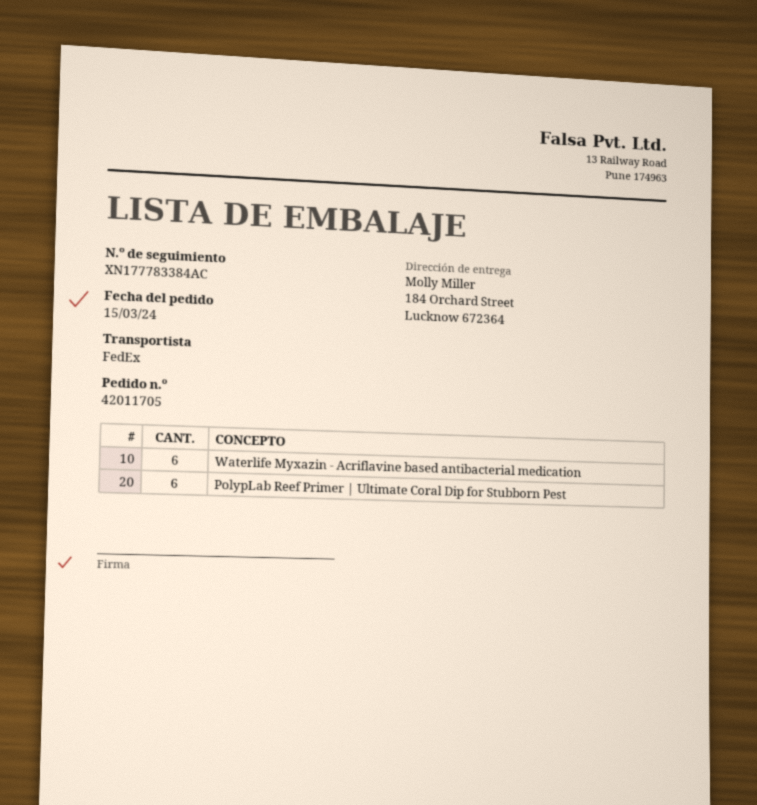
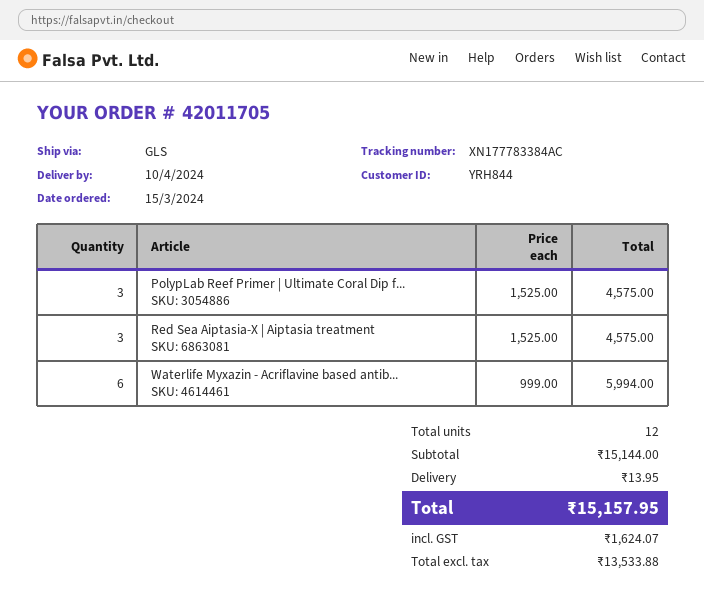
shipping method: FedEx -> GLS
PolypLab Reef Primer | Ultimate Coral Dip for Stubborn Pest: 6 -> 3
Red Sea Aiptasia-X | Aiptasia treatment: none -> 3

